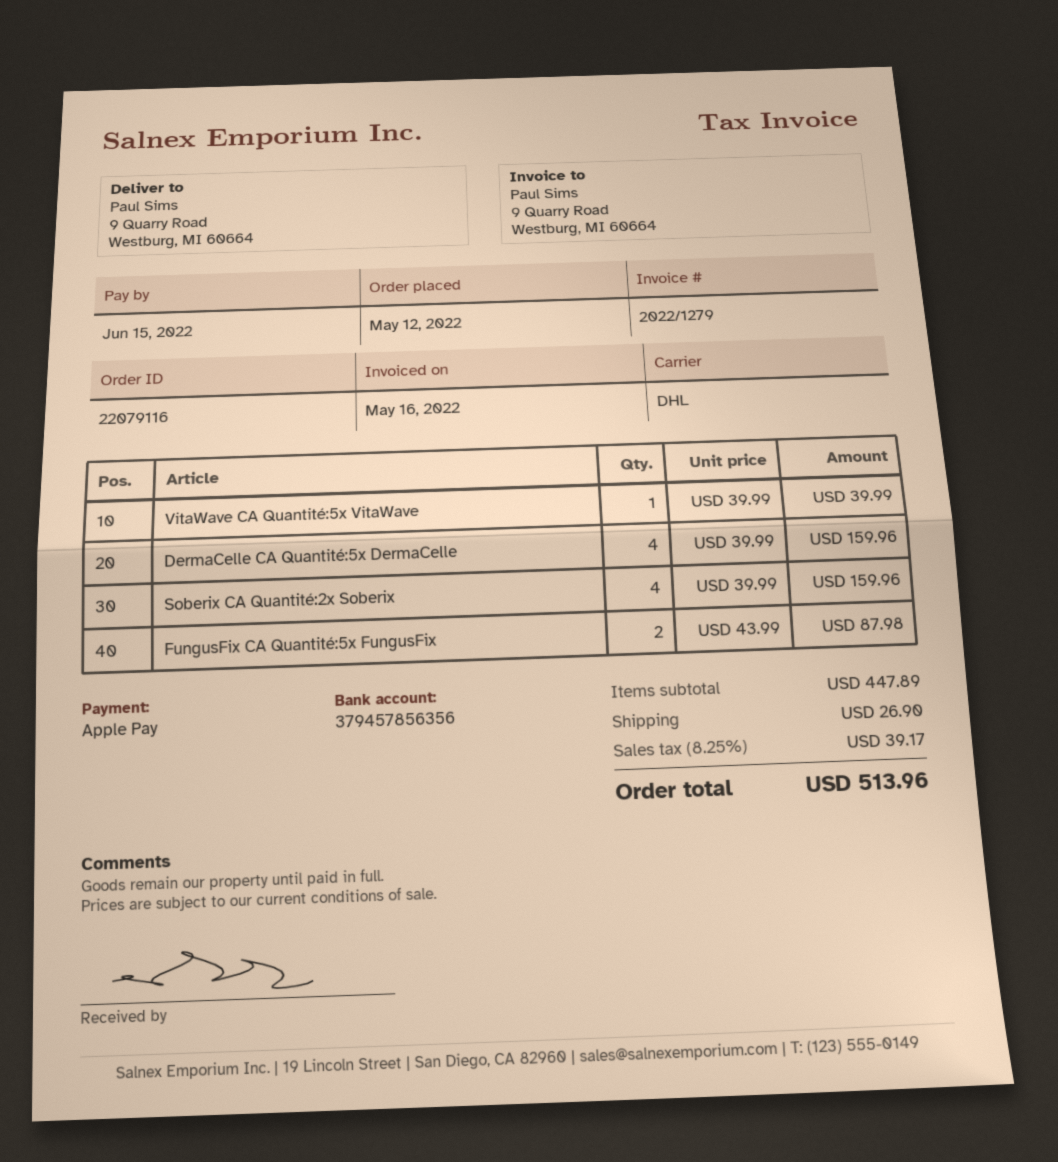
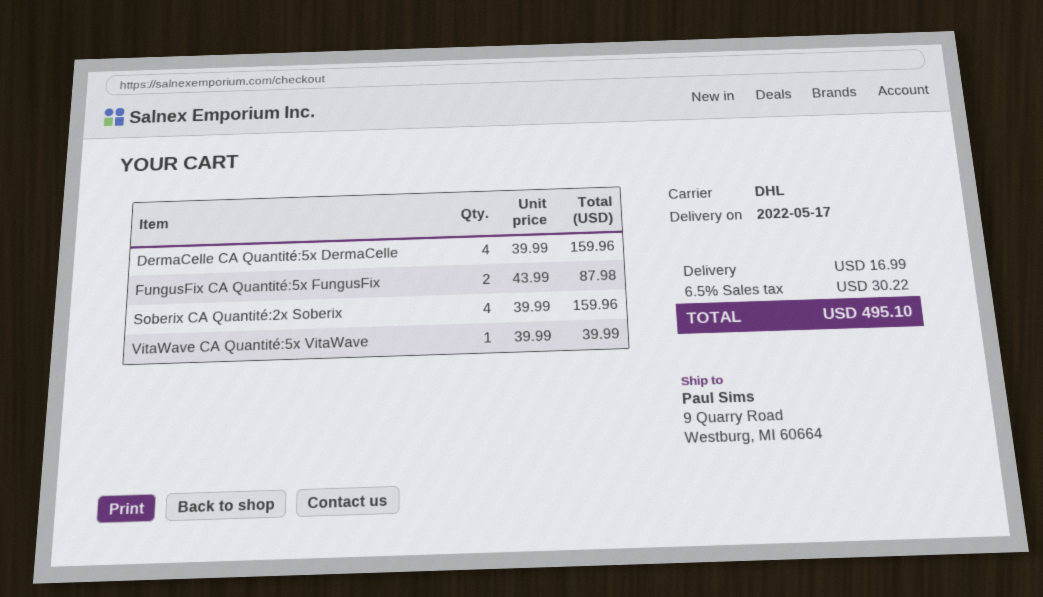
shipping: 26.90 -> 16.99
tax: 8.25% = 39.17 -> 6.5% = 30.22
total: 513.96 -> 495.10

